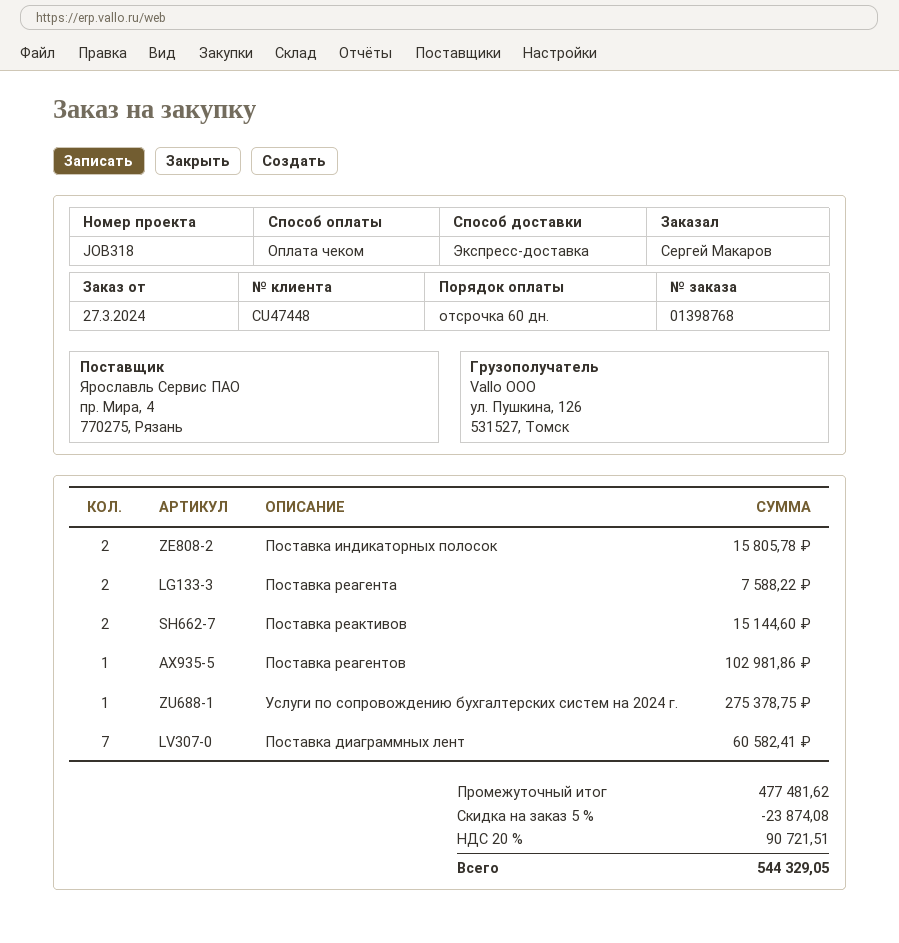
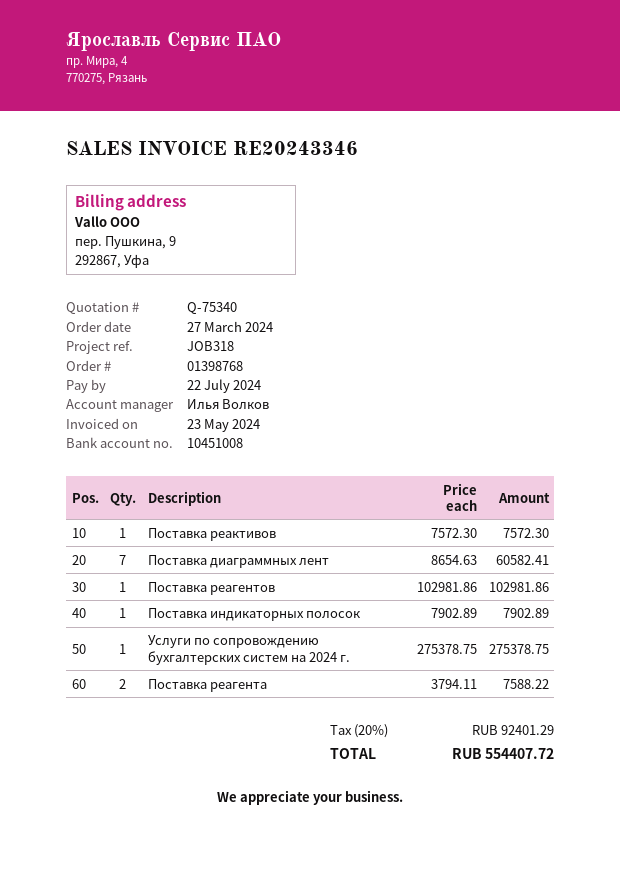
Поставка индикаторных полосок: 2 for 15805.78 -> 1 for 7902.89
Поставка реактивов: 2 for 15144.60 -> 1 for 7572.30
discount: 5% = 23874.08 -> none
tax: 20% = 90721.51 -> 20% = 92401.29
total: 544329.05 -> 554407.72

